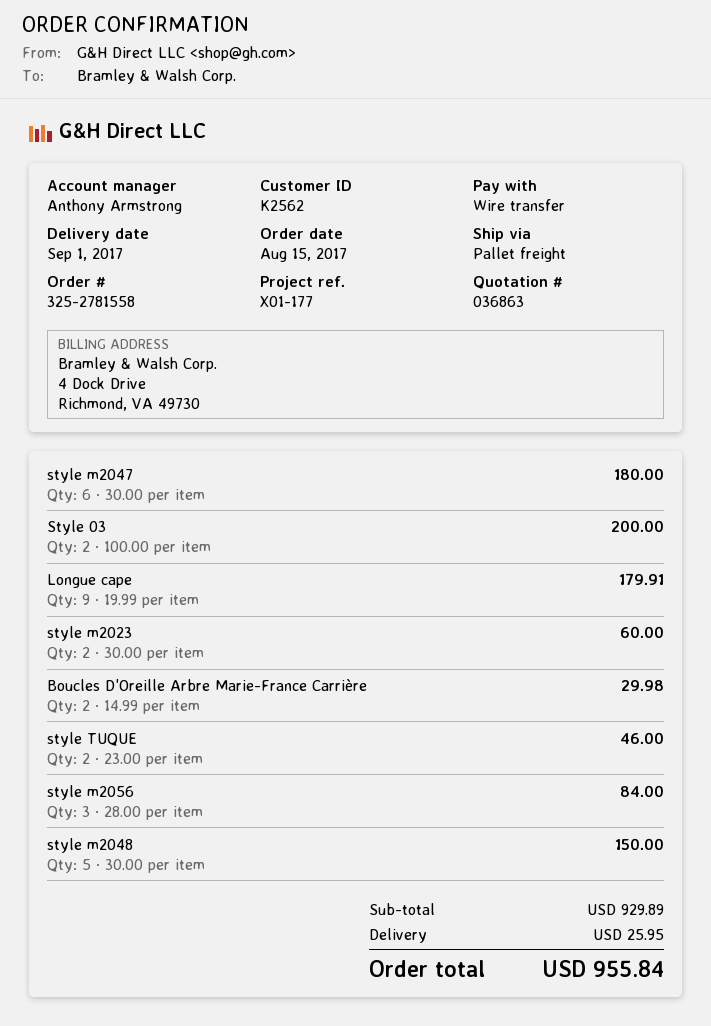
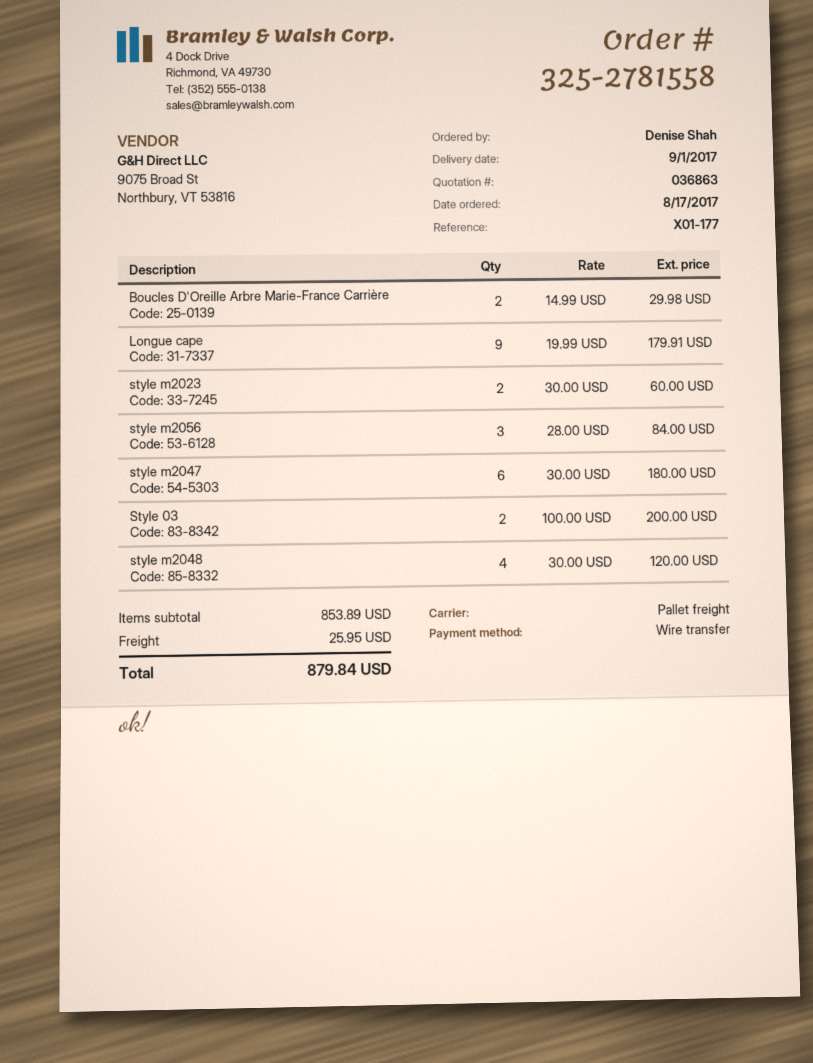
order date: 2017-08-15 -> 2017-08-17
style TUQUE: 2 x 23.00 = 46.00 -> none
style m2048: 5 x 30.00 = 150.00 -> 4 x 30.00 = 120.00
subtotal: 929.89 -> 853.89
total: 955.84 -> 879.84

